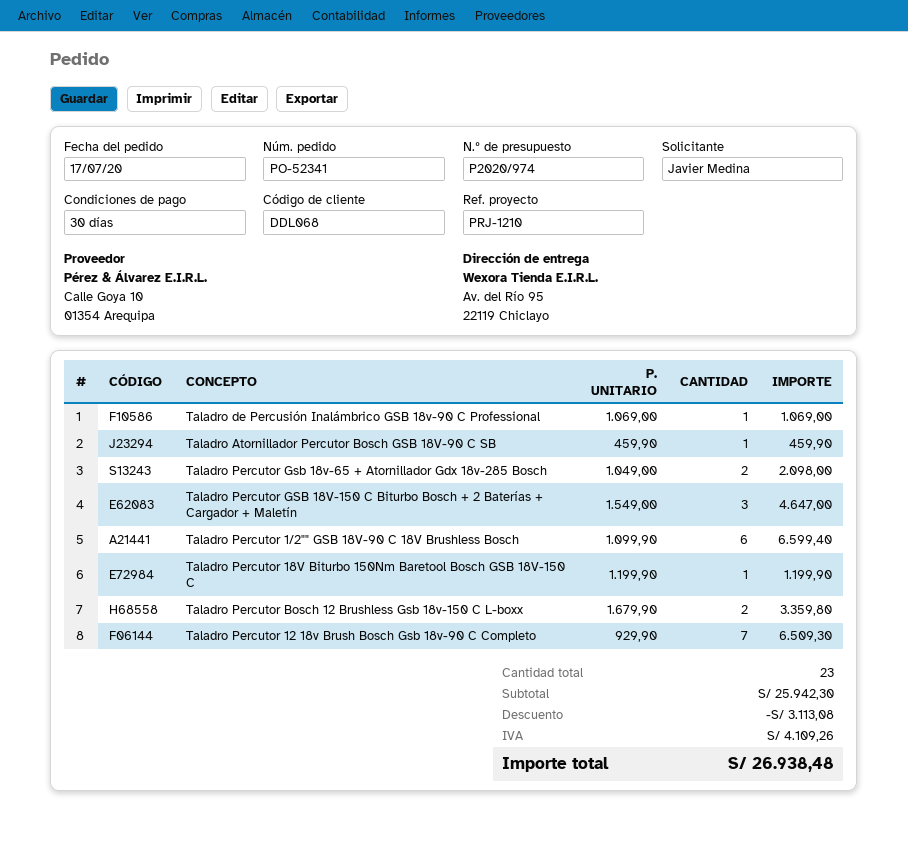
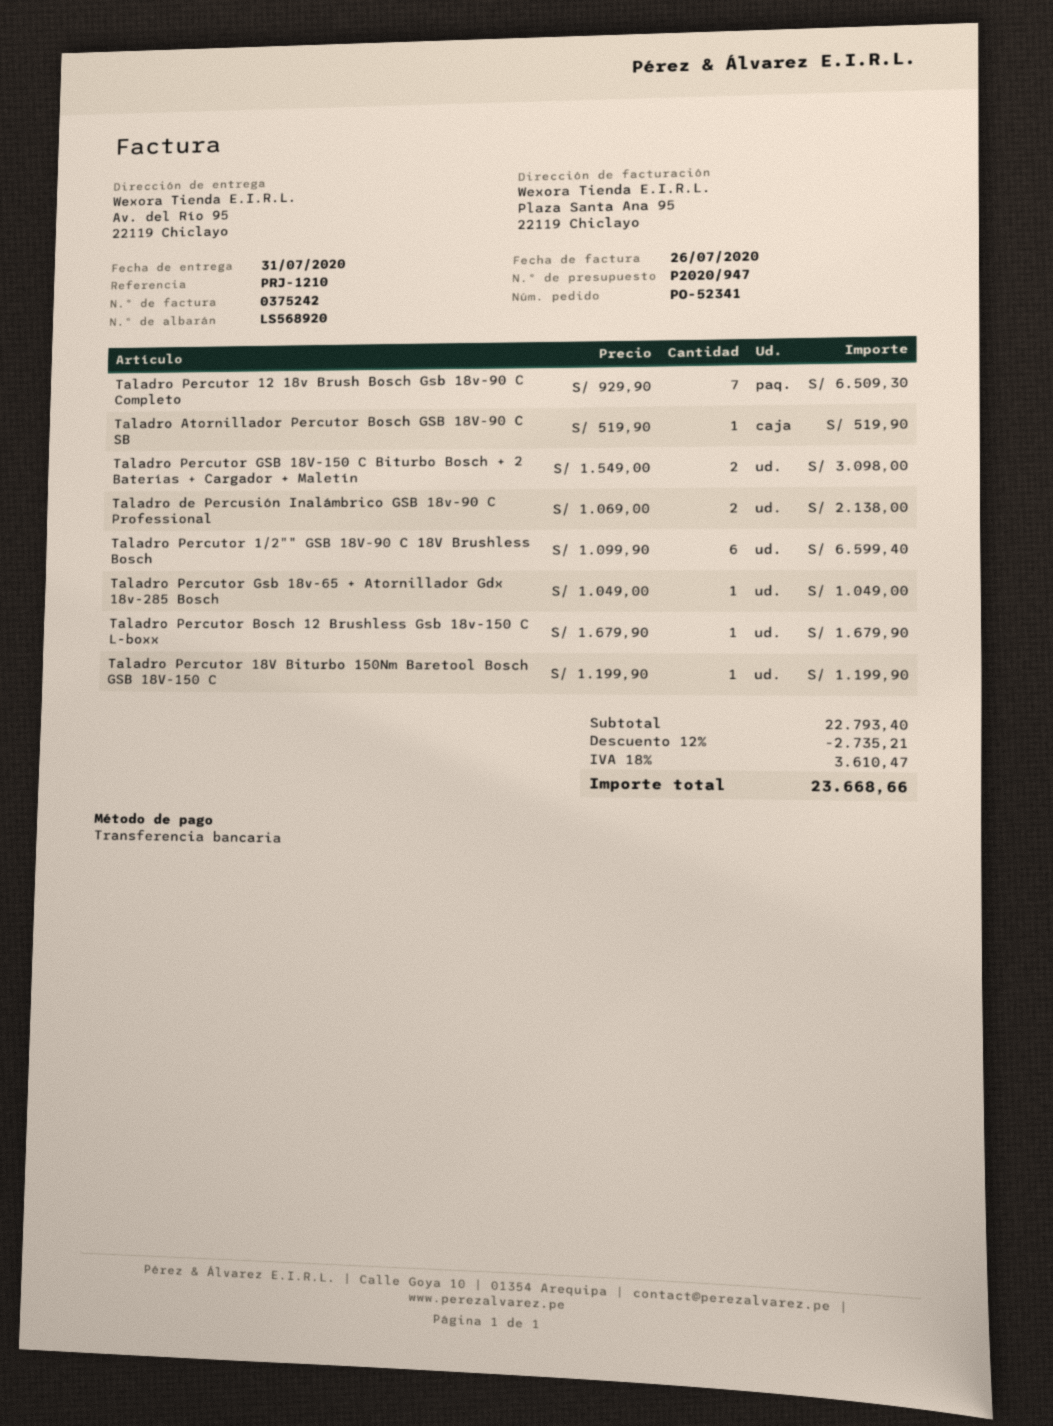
quote number: P2020/974 -> P2020/947
Taladro de Percusión Inalámbrico GSB 18v-90 C Professional: 1 x 1069.00 = 1069.00 -> 2 x 1069.00 = 2138.00
Taladro Atornillador Percutor Bosch GSB 18V-90 C SB: 1 x 459.90 = 459.90 -> 1 x 519.90 = 519.90
Taladro Percutor Gsb 18v-65 + Atornillador Gdx 18v-285 Bosch: 2 x 1049.00 = 2098.00 -> 1 x 1049.00 = 1049.00
Taladro Percutor GSB 18V-150 C Biturbo Bosch + 2 Baterías + Cargador + Maletín: 3 x 1549.00 = 4647.00 -> 2 x 1549.00 = 3098.00
Taladro Percutor Bosch 12 Brushless Gsb 18v-150 C L-boxx: 2 x 1679.90 = 3359.80 -> 1 x 1679.90 = 1679.90
subtotal: 25942.30 -> 22793.40
discount: 3113.08 -> 2735.21
tax: 4109.26 -> 3610.47
total: 26938.48 -> 23668.66

